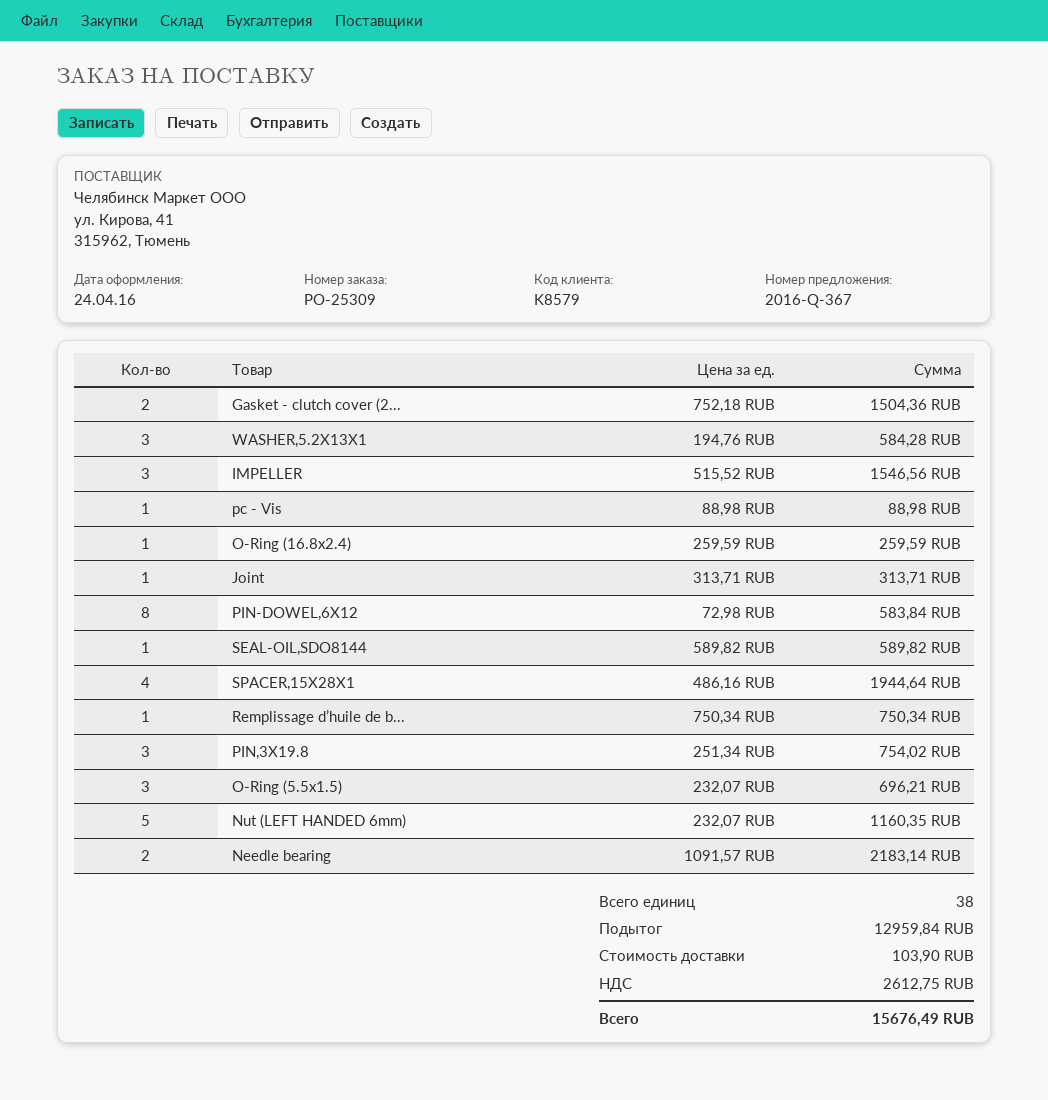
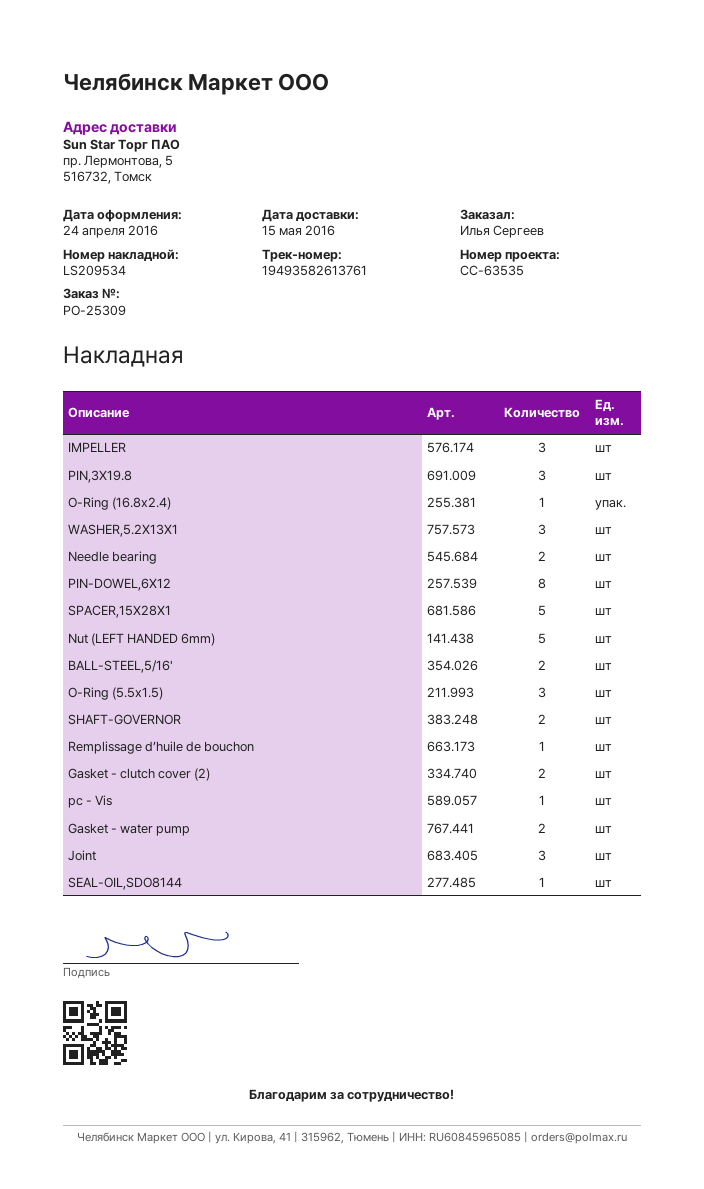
Joint: 1 -> 3
SPACER,15X28X1: 4 -> 5
BALL-STEEL,5/16': none -> 2
SHAFT-GOVERNOR: none -> 2
Gasket - water pump: none -> 2

